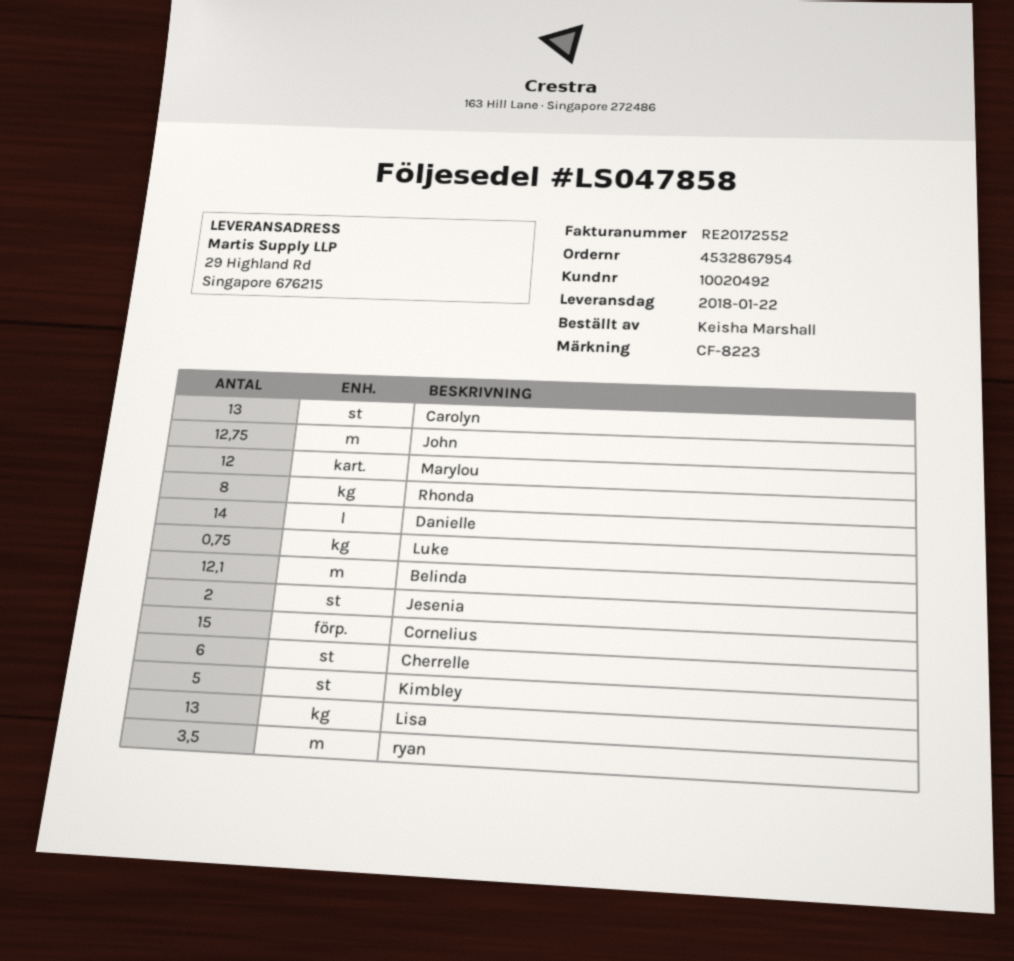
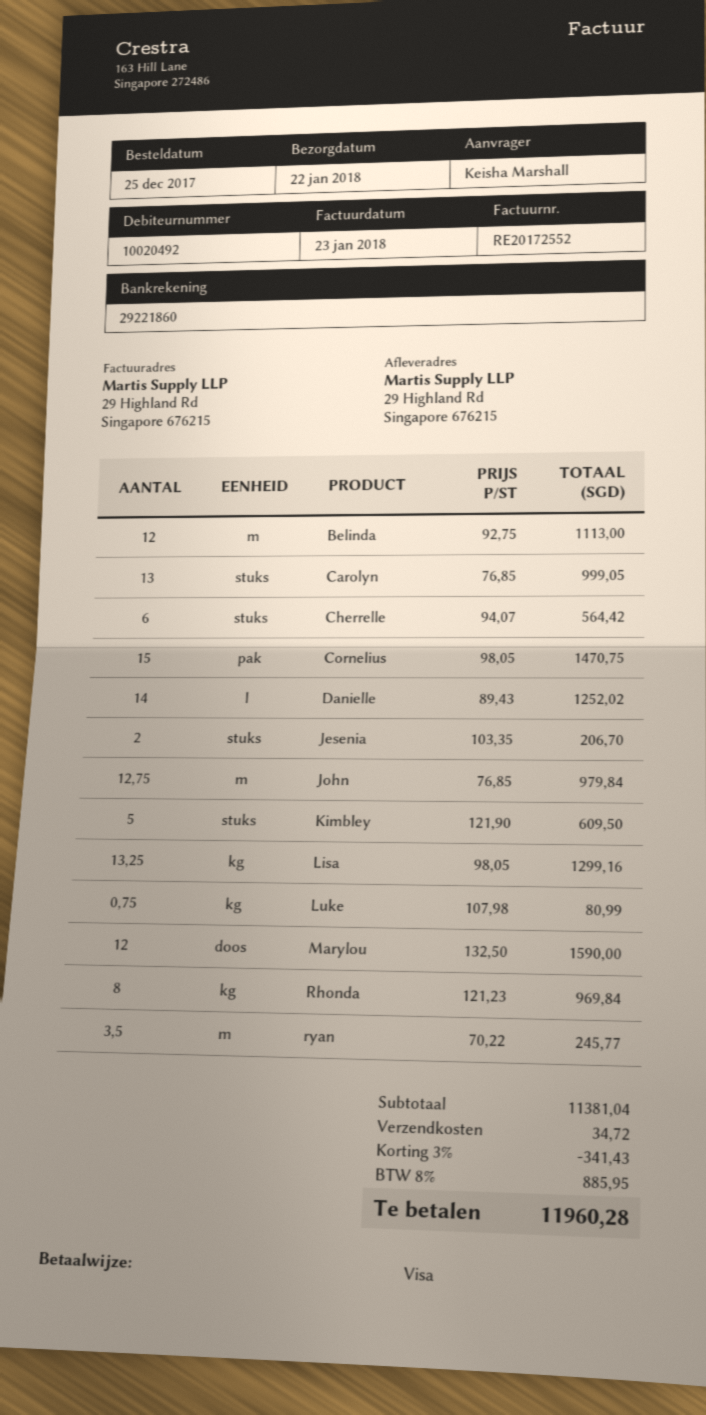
Belinda: 12.1 -> 12
Lisa: 13 -> 13.25

